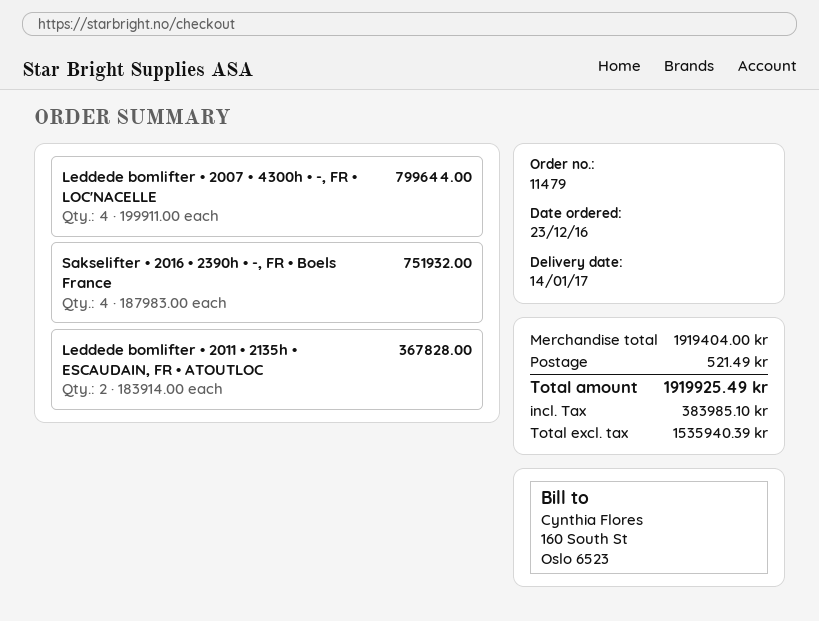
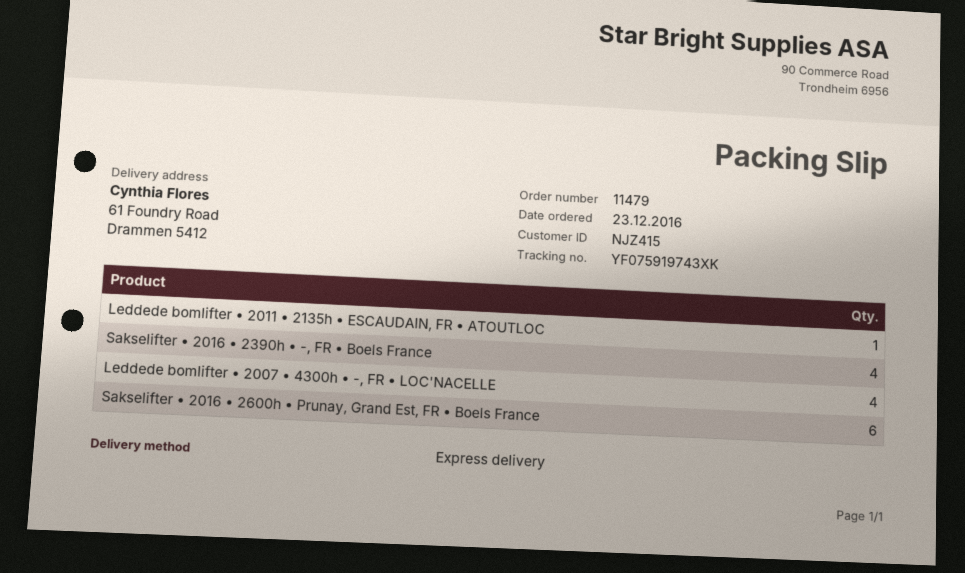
Leddede bomlifter • 2011 • 2135h • ESCAUDAIN, FR • ATOUTLOC: 2 -> 1
Sakselifter • 2016 • 2600h • Prunay, Grand Est, FR • Boels France: none -> 6

